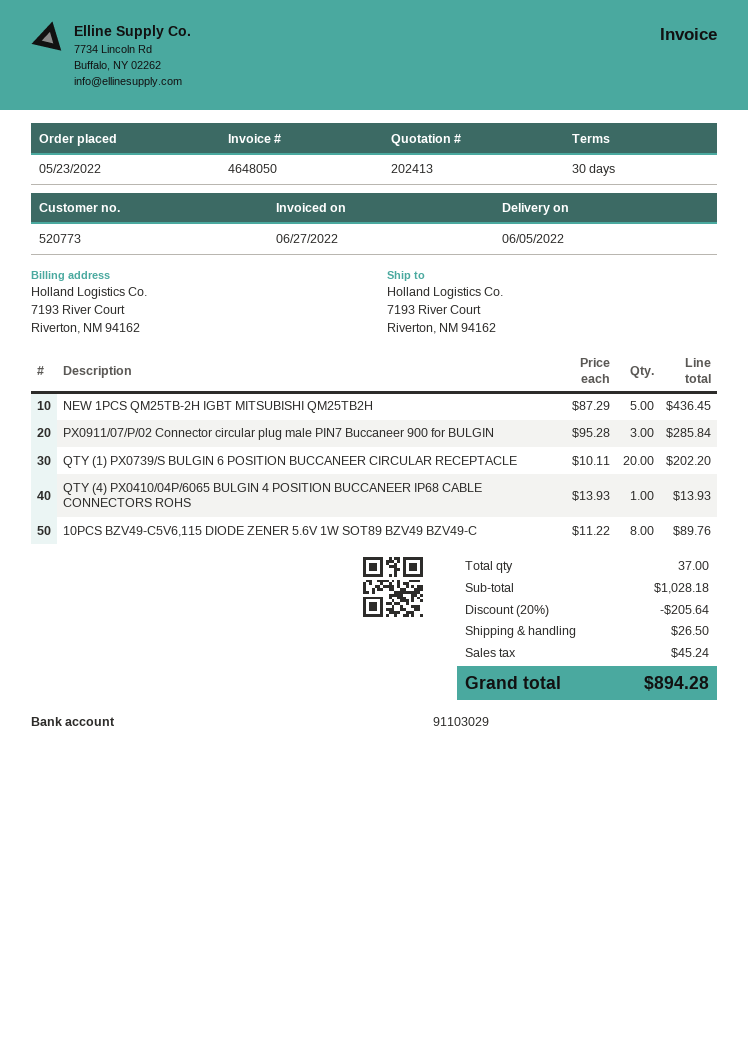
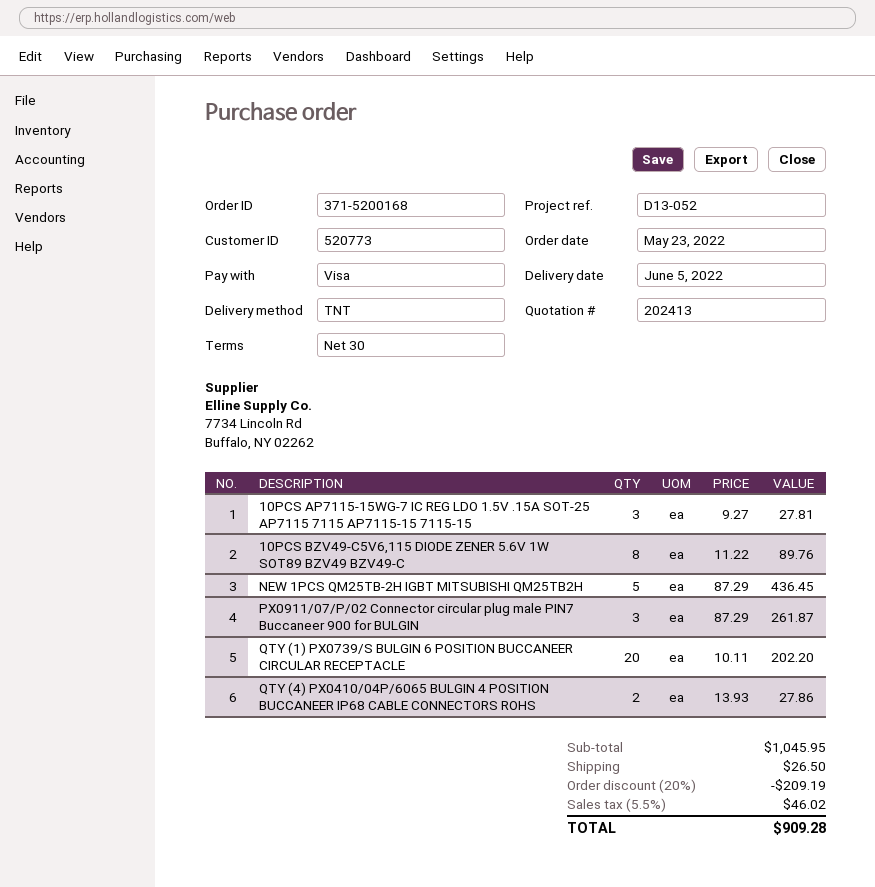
PX0911/07/P/02 Connector circular plug male PIN7 Buccaneer 900 for BULGIN: 3 x 95.28 = 285.84 -> 3 x 87.29 = 261.87
QTY (4) PX0410/04P/6065 BULGIN 4 POSITION BUCCANEER IP68 CABLE CONNECTORS ROHS: 1 x 13.93 = 13.93 -> 2 x 13.93 = 27.86
10PCS AP7115-15WG-7 IC REG LDO 1.5V .15A SOT-25 AP7115 7115 AP7115-15 7115-15: none -> 3 x 9.27 = 27.81
subtotal: 1028.18 -> 1045.95
discount: 20% = 205.64 -> 20% = 209.19
tax: 45.24 -> 46.02
total: 894.28 -> 909.28

